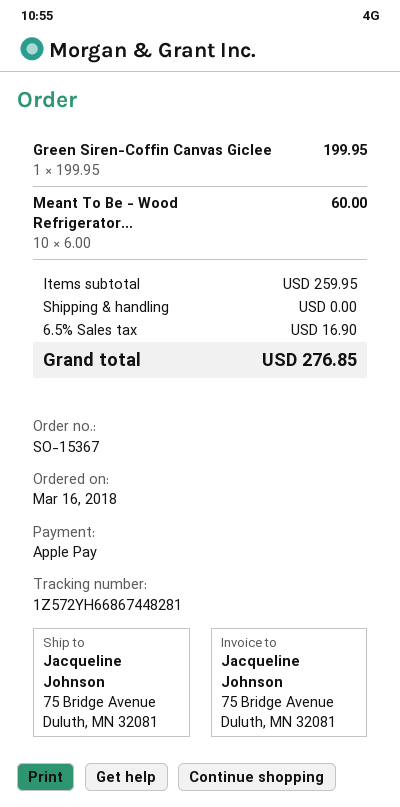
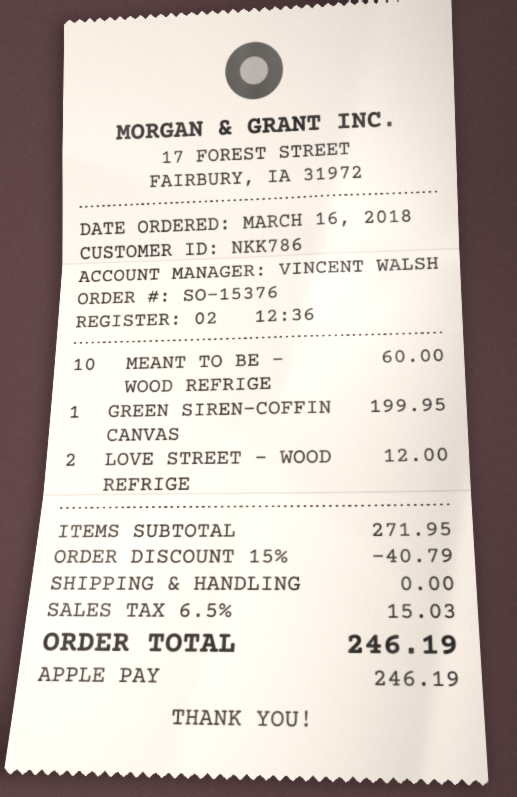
order number: SO-15367 -> SO-15376
LOVE STREET - WOOD REFRIGE: none -> 2 for 12.00
subtotal: 259.95 -> 271.95
discount: none -> 15% = 40.79
tax: 6.5% = 16.90 -> 6.5% = 15.03
total: 276.85 -> 246.19

